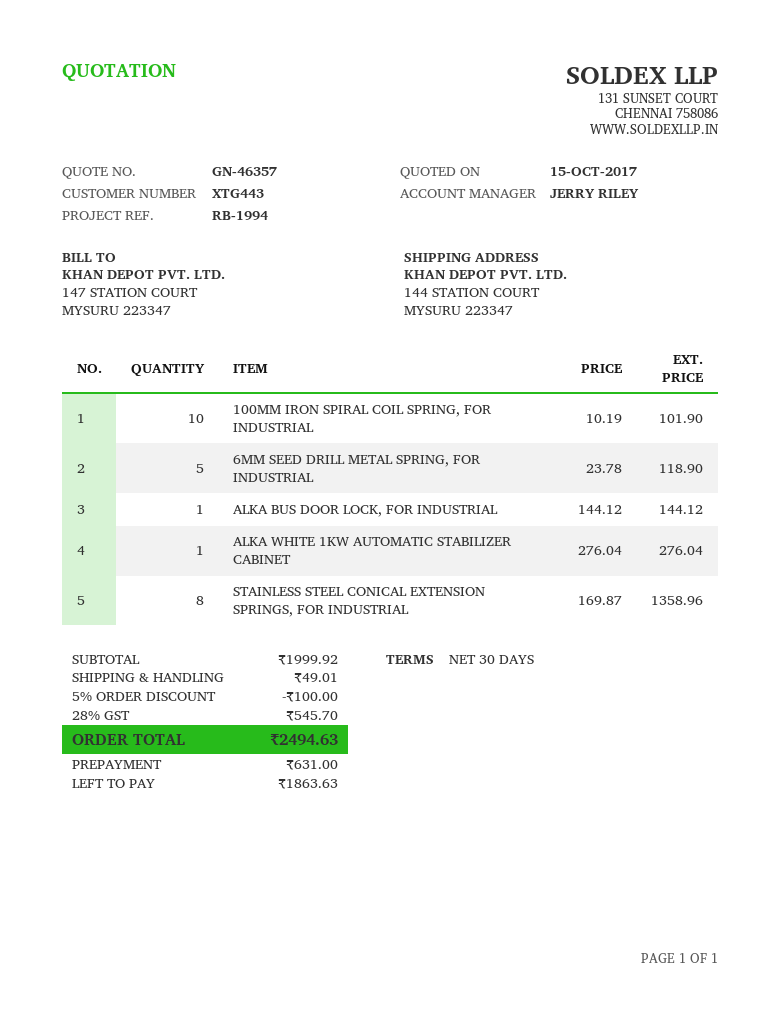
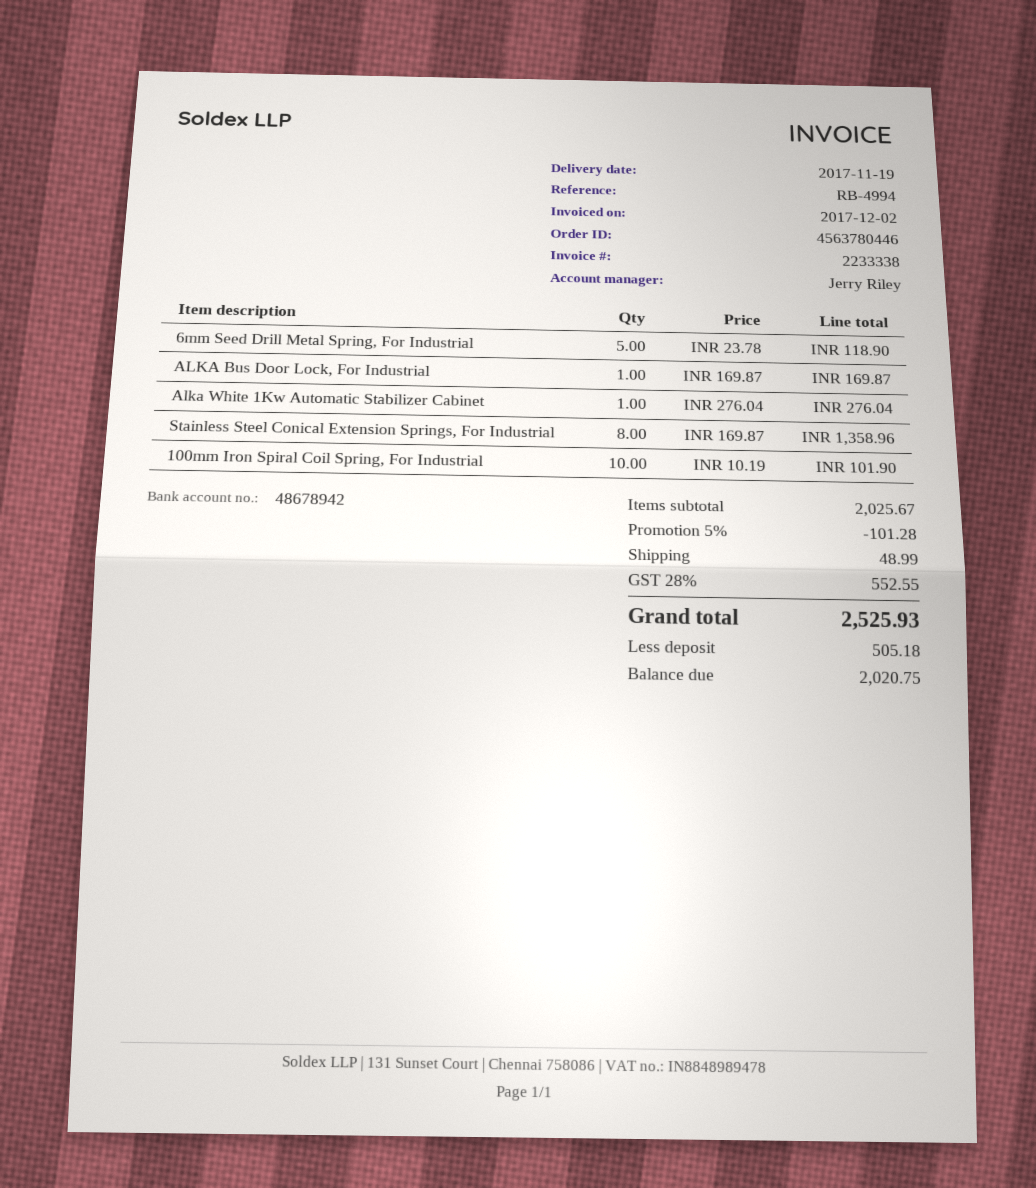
reference: RB-1994 -> RB-4994
ALKA BUS DOOR LOCK, FOR INDUSTRIAL: 1 x 144.12 = 144.12 -> 1 x 169.87 = 169.87
subtotal: 1999.92 -> 2025.67
discount: 5% = 100.00 -> 5% = 101.28
shipping: 49.01 -> 48.99
tax: 28% = 545.70 -> 28% = 552.55
total: 2494.63 -> 2525.93
deposit: 631.00 -> 505.18
balance: 1863.63 -> 2020.75

